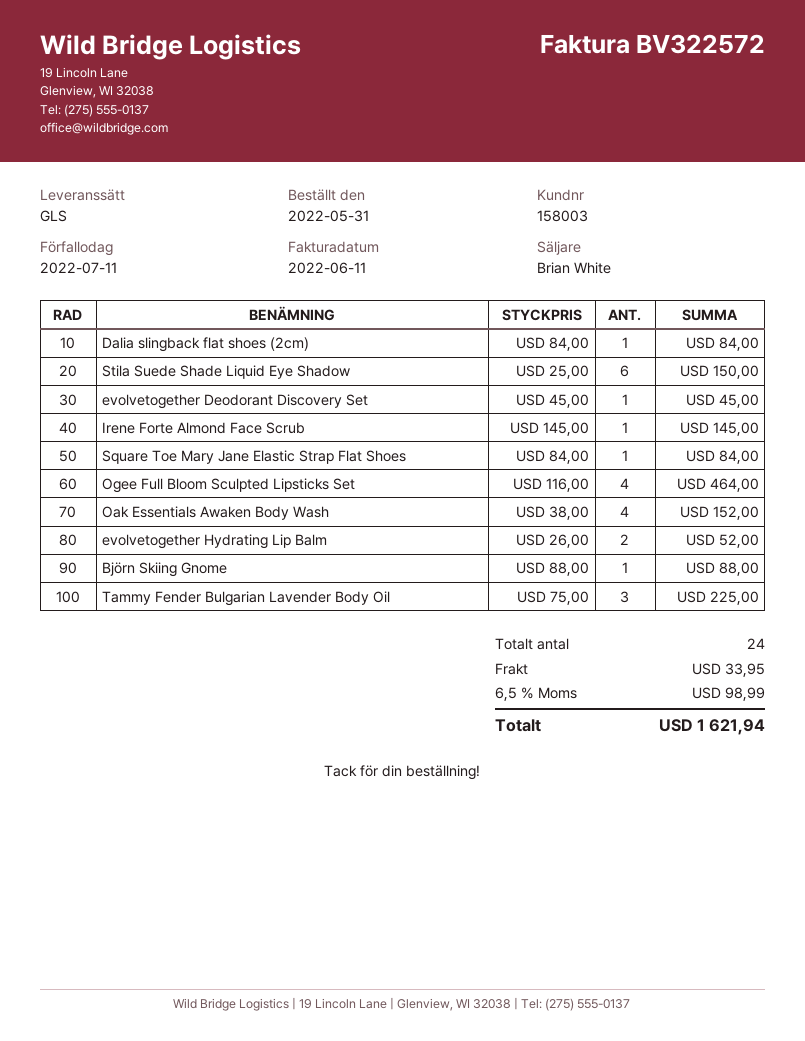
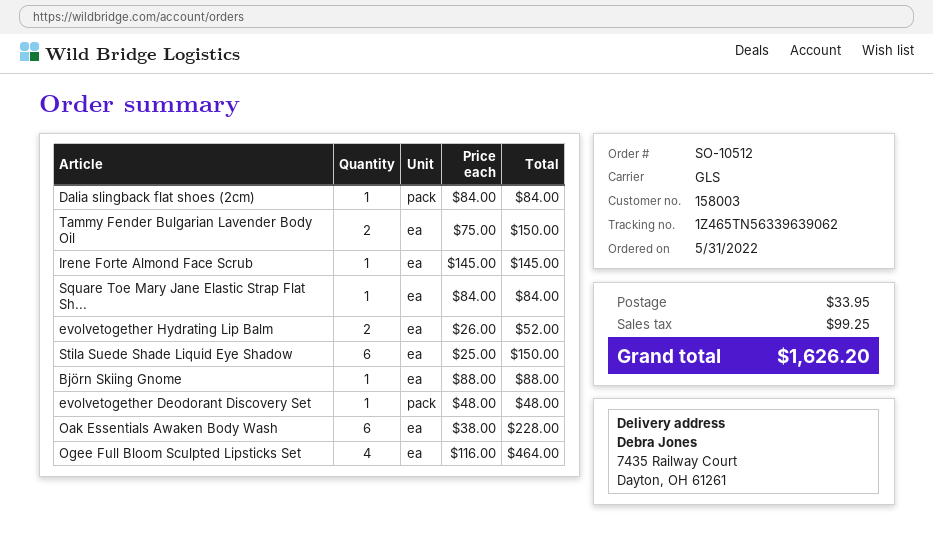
evolvetogether Deodorant Discovery Set: 1 x 45.00 = 45.00 -> 1 x 48.00 = 48.00
Oak Essentials Awaken Body Wash: 4 x 38.00 = 152.00 -> 6 x 38.00 = 228.00
Tammy Fender Bulgarian Lavender Body Oil: 3 x 75.00 = 225.00 -> 2 x 75.00 = 150.00
tax: 98.99 -> 99.25
total: 1621.94 -> 1626.20

